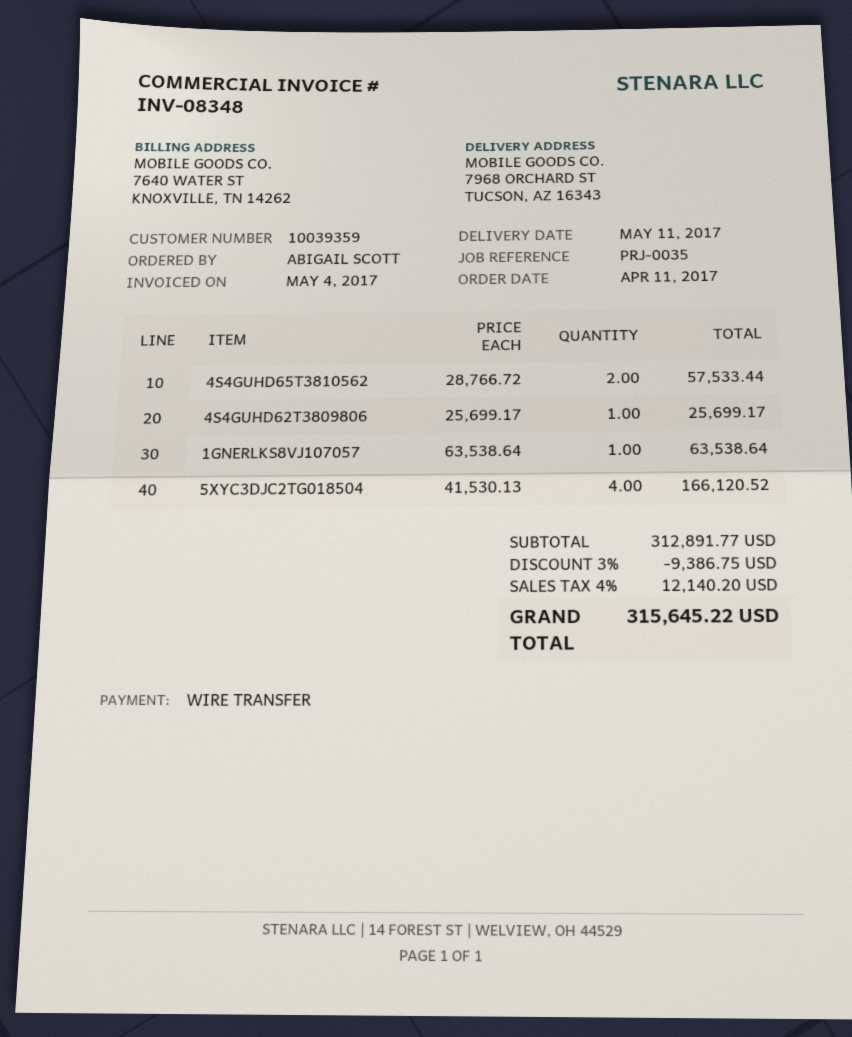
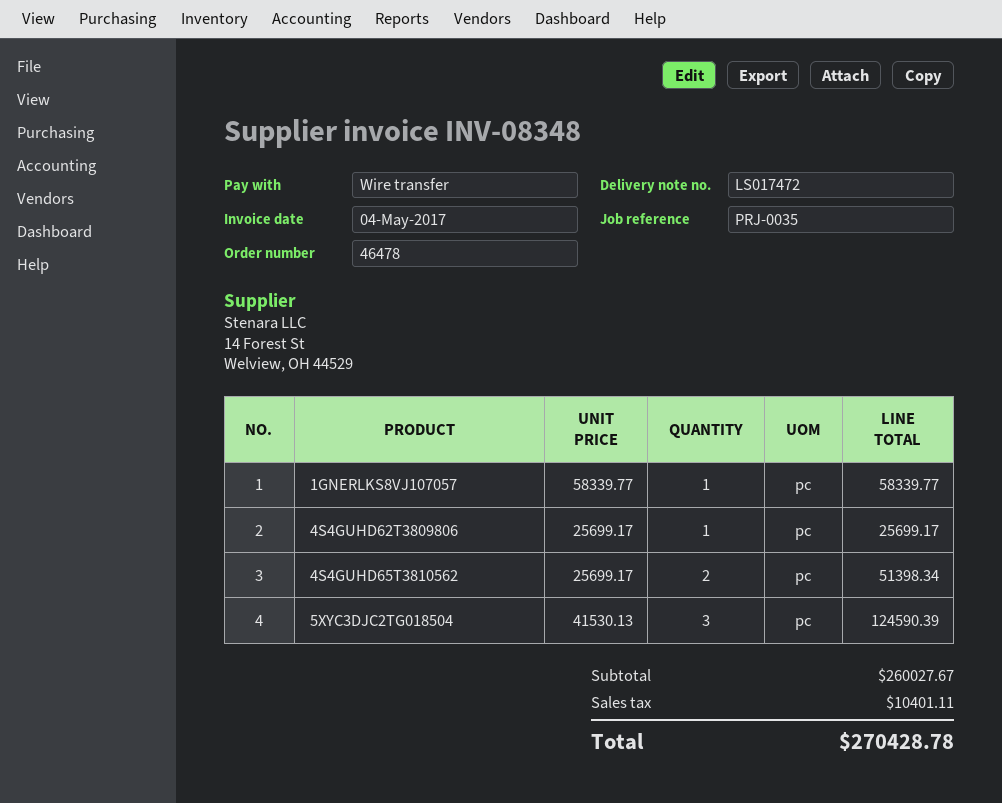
4S4GUHD65T3810562: 2 x 28766.72 = 57533.44 -> 2 x 25699.17 = 51398.34
1GNERLKS8VJ107057: 1 x 63538.64 = 63538.64 -> 1 x 58339.77 = 58339.77
5XYC3DJC2TG018504: 4 x 41530.13 = 166120.52 -> 3 x 41530.13 = 124590.39
subtotal: 312891.77 -> 260027.67
discount: 3% = 9386.75 -> none
tax: 12140.20 -> 10401.11
total: 315645.22 -> 270428.78

